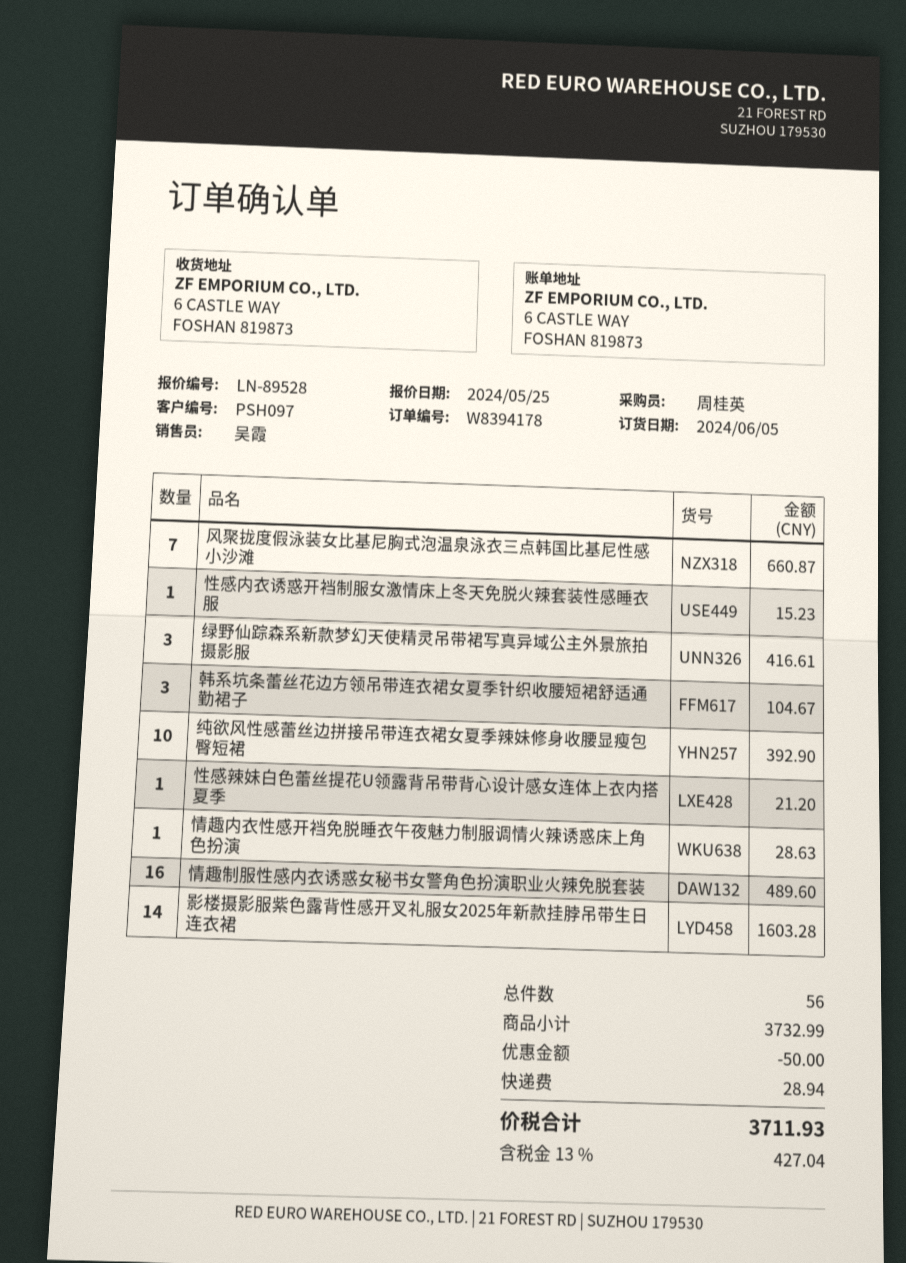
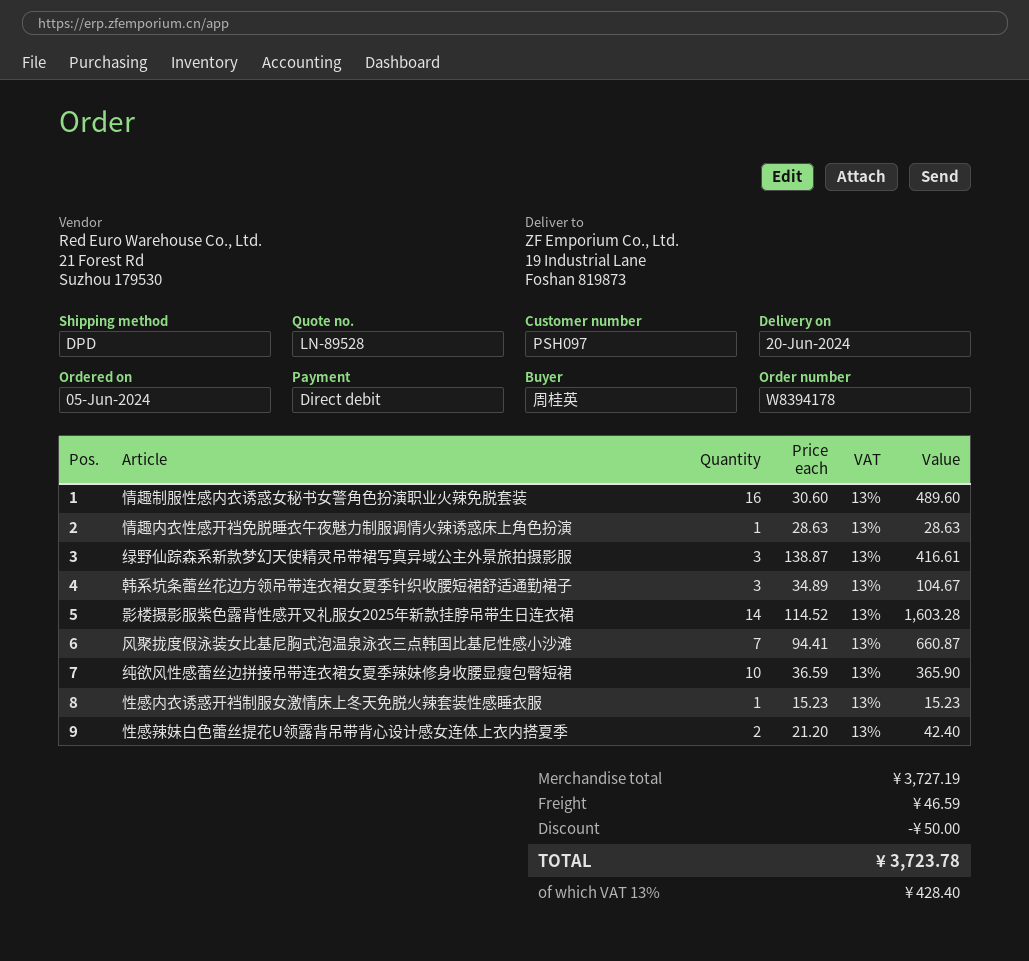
ship to: 6 CASTLE WAY, FOSHAN 819873 -> 19 Industrial Lane, Foshan 819873
纯欲风性感蕾丝边拼接吊带连衣裙女夏季辣妹修身收腰显瘦包臀短裙: 10 for 392.90 -> 10 for 365.90
性感辣妹白色蕾丝提花U领露背吊带背心设计感女连体上衣内搭夏季: 1 for 21.20 -> 2 for 42.40
subtotal: 3732.99 -> 3727.19
shipping: 28.94 -> 46.59
tax: 13% = 427.04 -> 13% = 428.40
total: 3711.93 -> 3723.78

